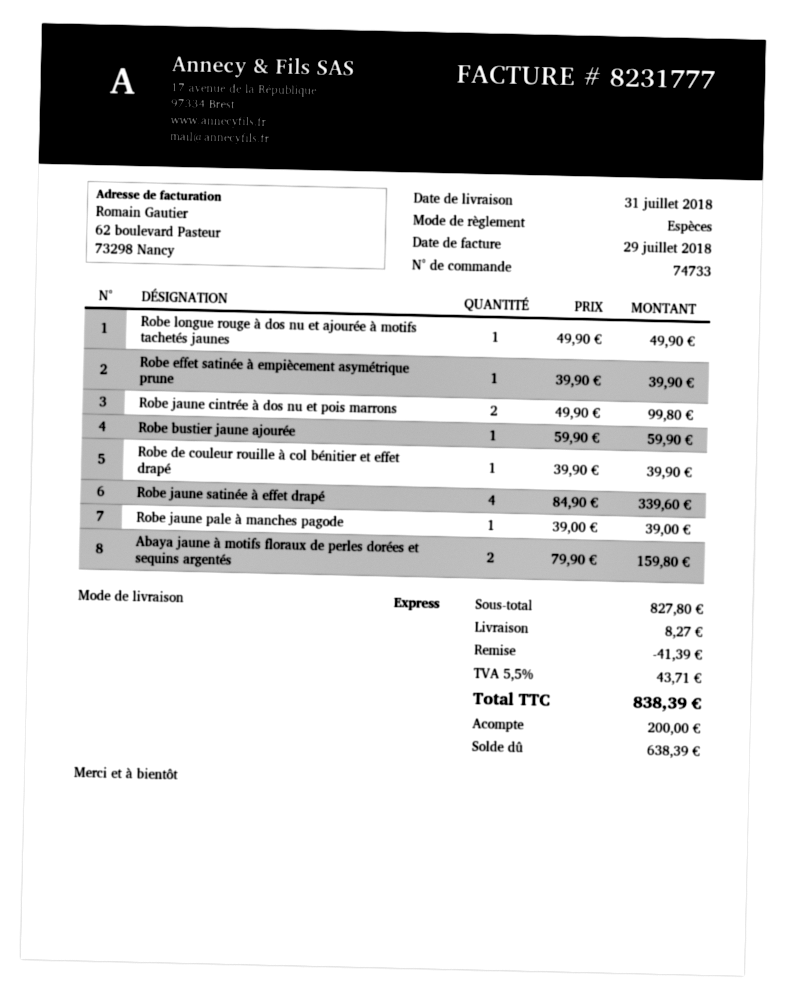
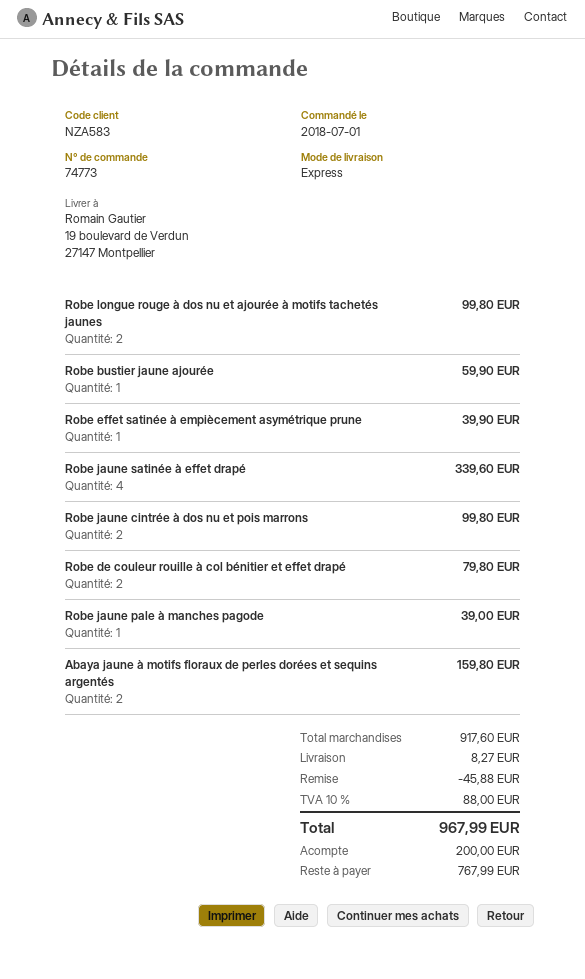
order number: 74733 -> 74773
Robe longue rouge à dos nu et ajourée à motifs tachetés jaunes: 1 for 49.90 -> 2 for 99.80
Robe de couleur rouille à col bénitier et effet drapé: 1 for 39.90 -> 2 for 79.80
subtotal: 827.80 -> 917.60
discount: 41.39 -> 45.88
tax: 5.5% = 43.71 -> 10% = 88.00
total: 838.39 -> 967.99
balance: 638.39 -> 767.99

